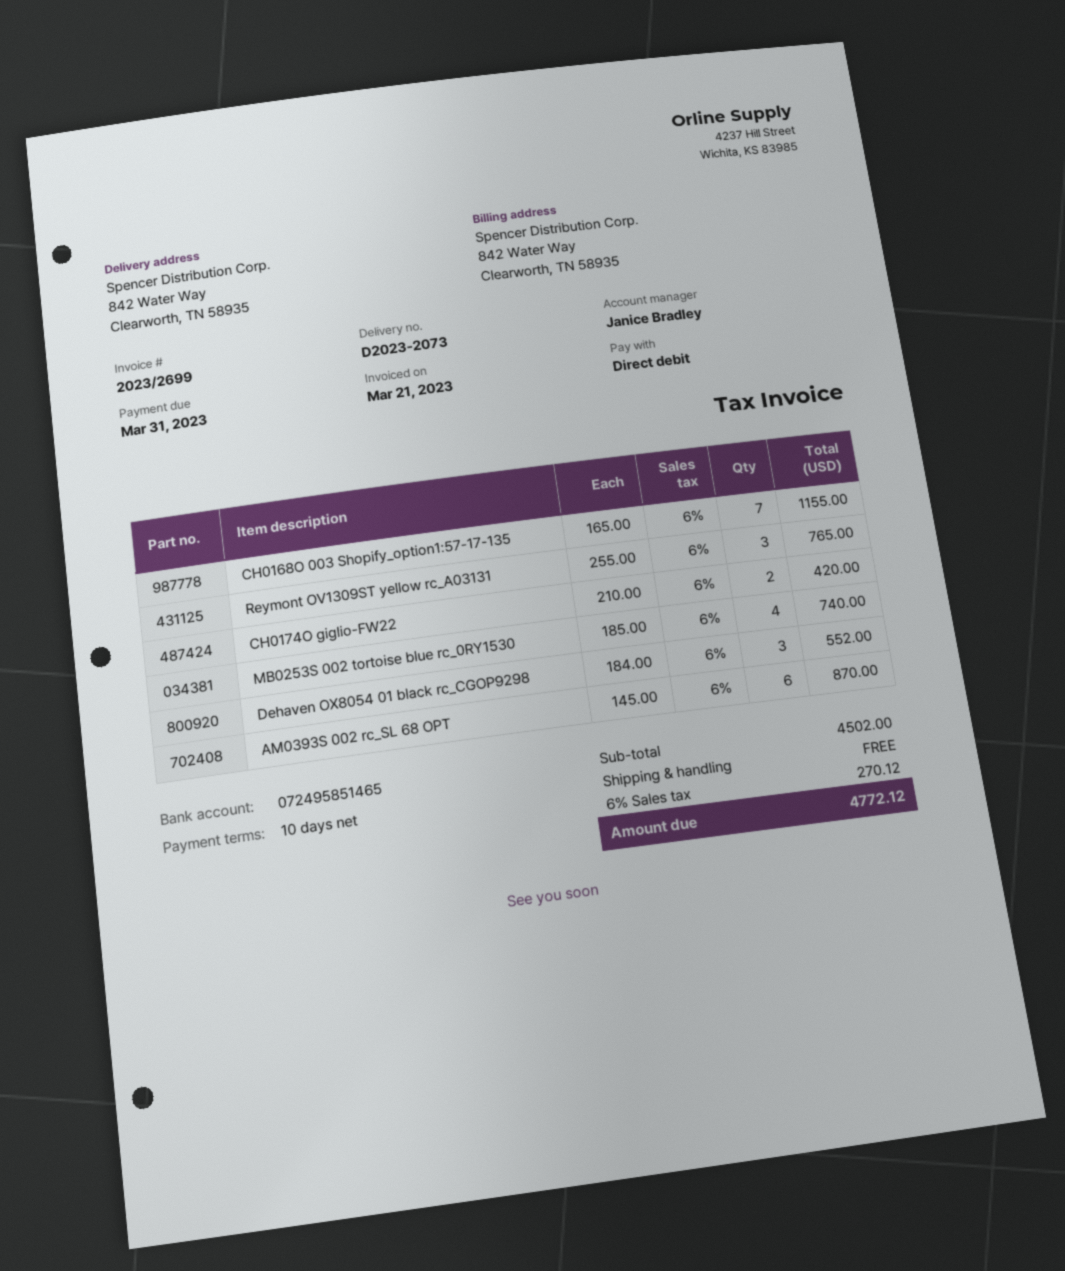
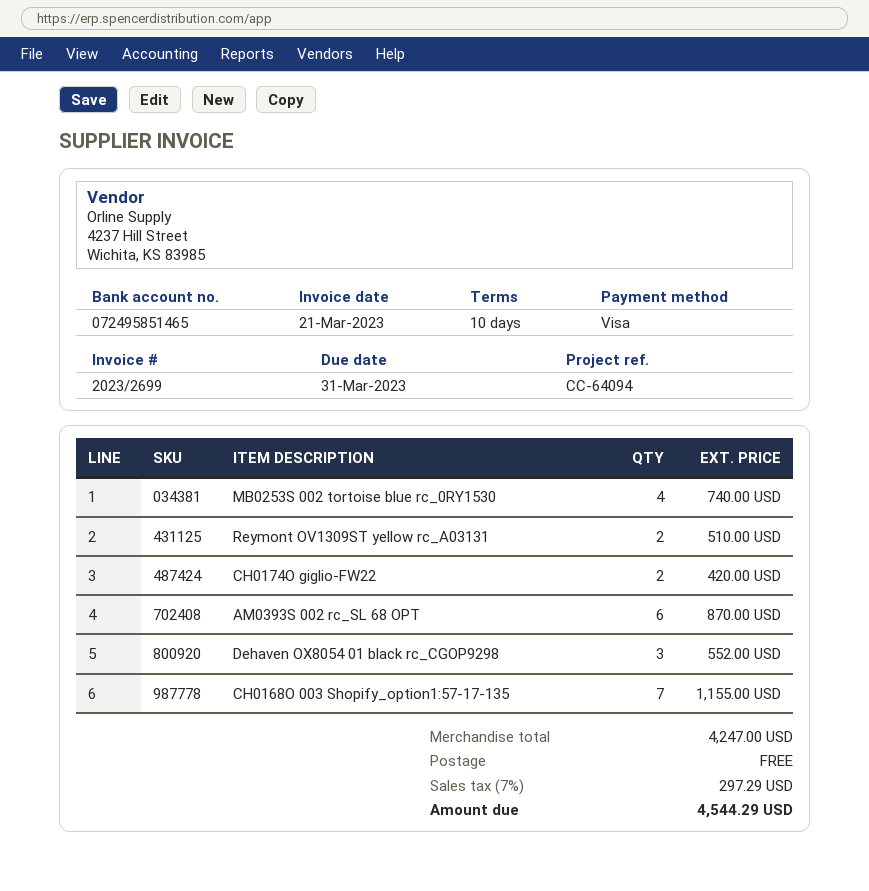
payment method: direct debit -> Visa
Reymont OV1309ST yellow rc_A03131: 3 for 765.00 -> 2 for 510.00
subtotal: 4502.00 -> 4247.00
tax: 6% = 270.12 -> 7% = 297.29
total: 4772.12 -> 4544.29

